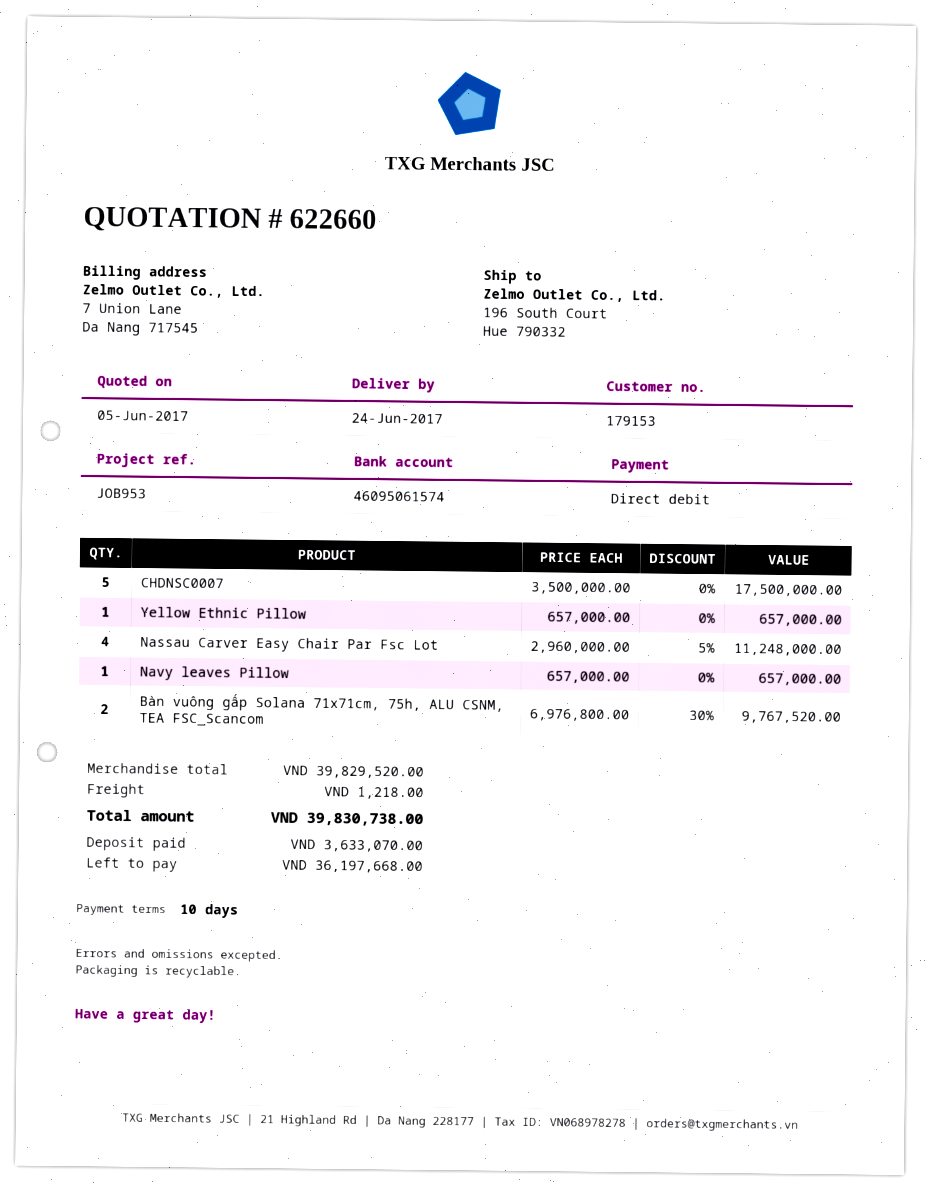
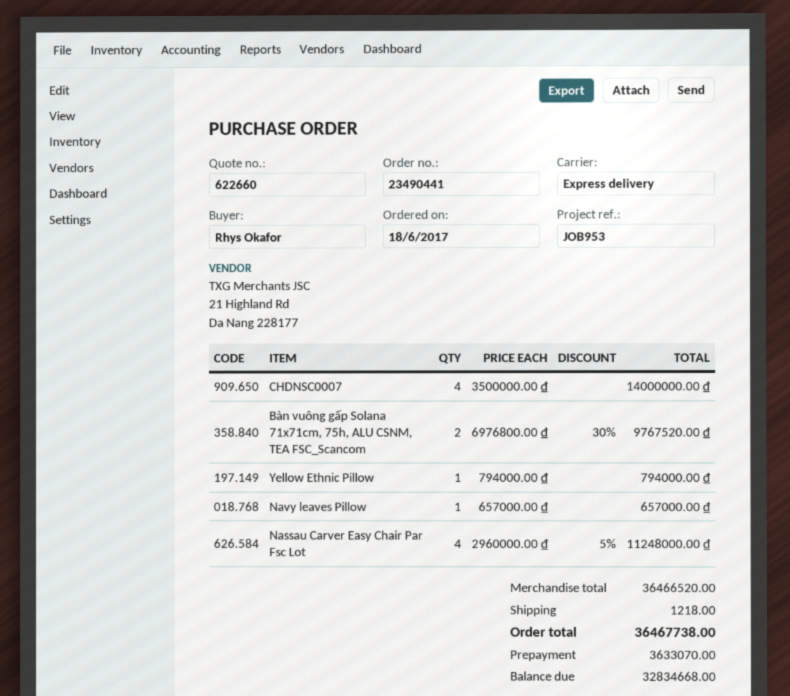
CHDNSC0007: 5 x 3500000.00 = 17500000.00 -> 4 x 3500000.00 = 14000000.00
Yellow Ethnic Pillow: 1 x 657000.00 = 657000.00 -> 1 x 794000.00 = 794000.00
subtotal: 39829520.00 -> 36466520.00
total: 39830738.00 -> 36467738.00
balance: 36197668.00 -> 32834668.00

